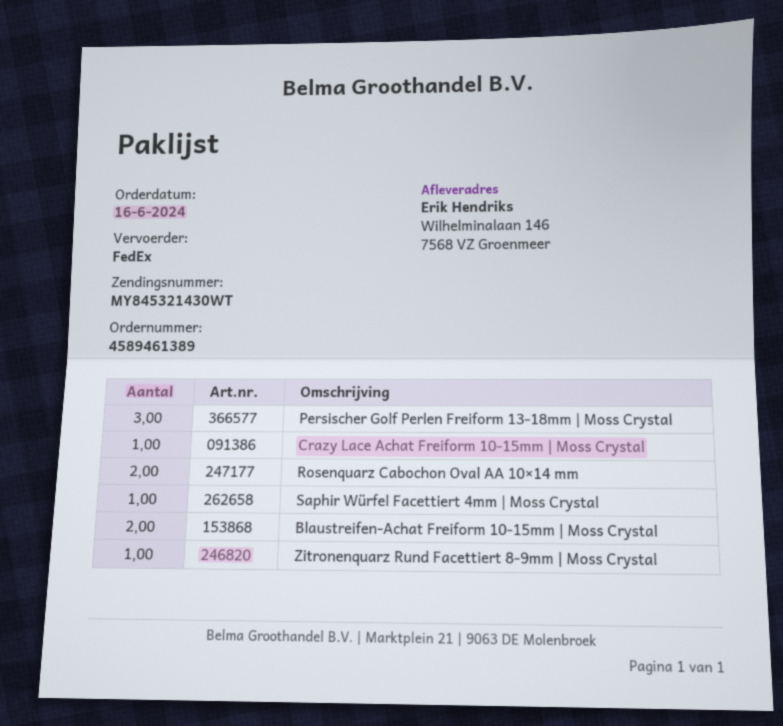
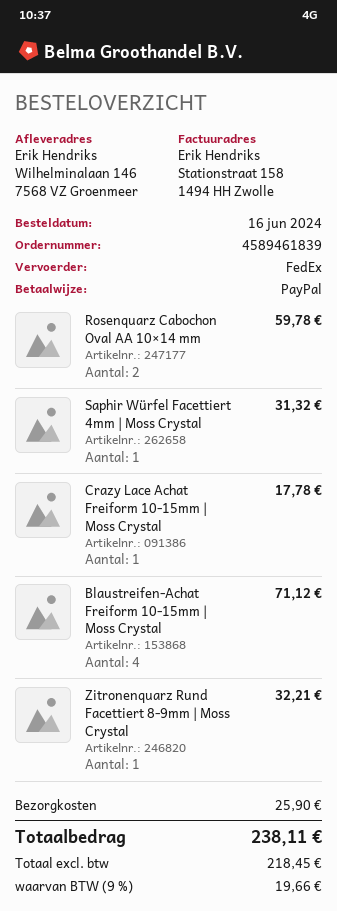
order number: 4589461389 -> 4589461839
Persischer Golf Perlen Freiform 13-18mm | Moss Crystal: 3 -> none
Blaustreifen-Achat Freiform 10-15mm | Moss Crystal: 2 -> 4

